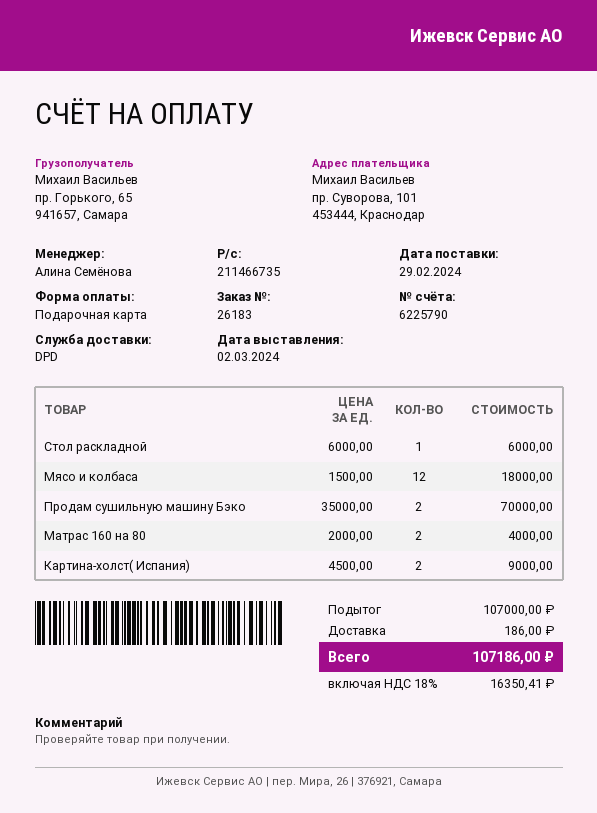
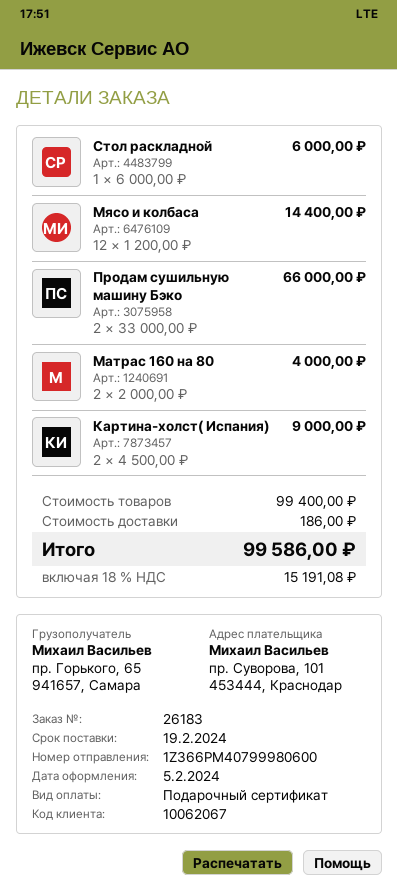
delivery date: 2024-02-29 -> 2024-02-19
Мясо и колбаса: 12 x 1500.00 = 18000.00 -> 12 x 1200.00 = 14400.00
Продам сушильную машину Бэко: 2 x 35000.00 = 70000.00 -> 2 x 33000.00 = 66000.00
subtotal: 107000.00 -> 99400.00
tax: 18% = 16350.41 -> 18% = 15191.08
total: 107186.00 -> 99586.00

